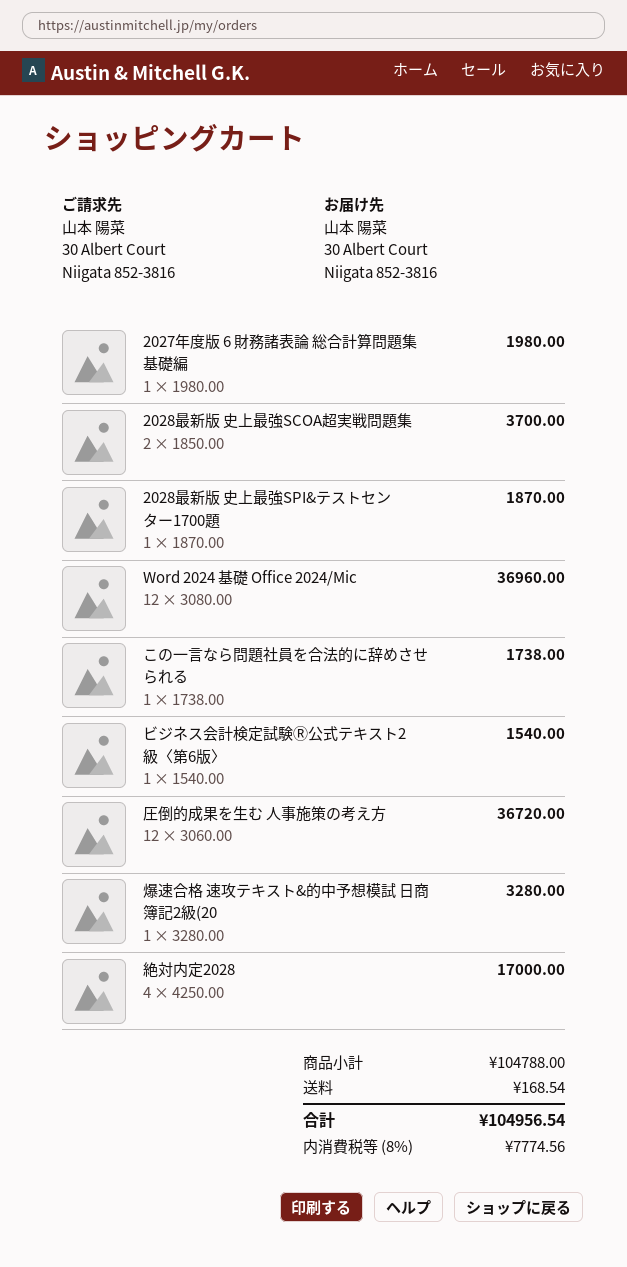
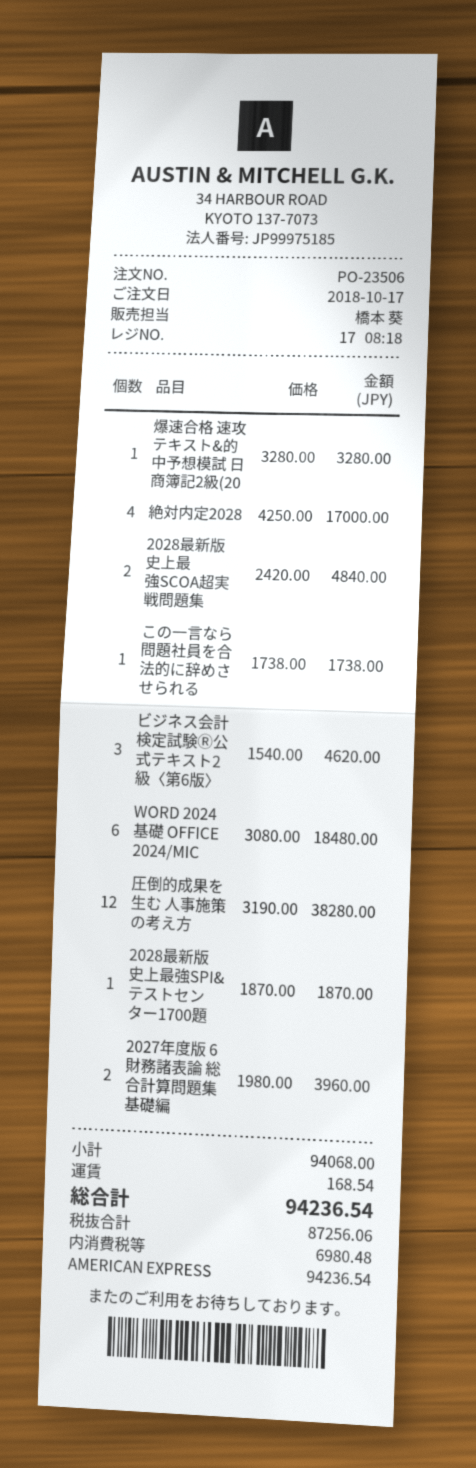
2027年度版 6 財務諸表論 総合計算問題集 基礎編: 1 x 1980.00 = 1980.00 -> 2 x 1980.00 = 3960.00
2028最新版 史上最強SCOA超実戦問題集: 2 x 1850.00 = 3700.00 -> 2 x 2420.00 = 4840.00
Word 2024 基礎 Office 2024/Mic: 12 x 3080.00 = 36960.00 -> 6 x 3080.00 = 18480.00
ビジネス会計検定試験Ⓡ公式テキスト2級〈第6版〉: 1 x 1540.00 = 1540.00 -> 3 x 1540.00 = 4620.00
圧倒的成果を生む 人事施策の考え方: 12 x 3060.00 = 36720.00 -> 12 x 3190.00 = 38280.00
subtotal: 104788.00 -> 94068.00
tax: 7774.56 -> 6980.48
total: 104956.54 -> 94236.54

